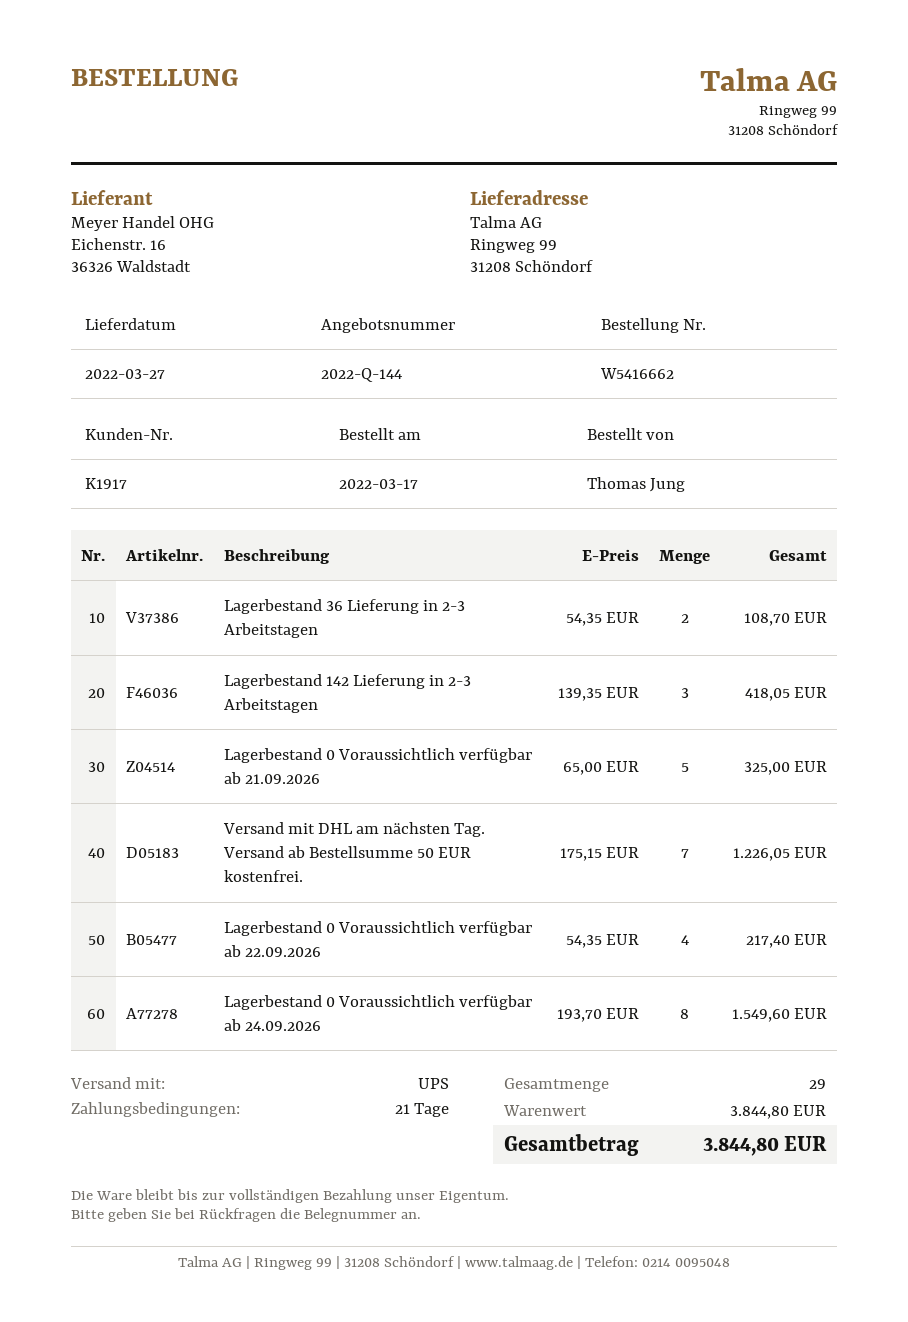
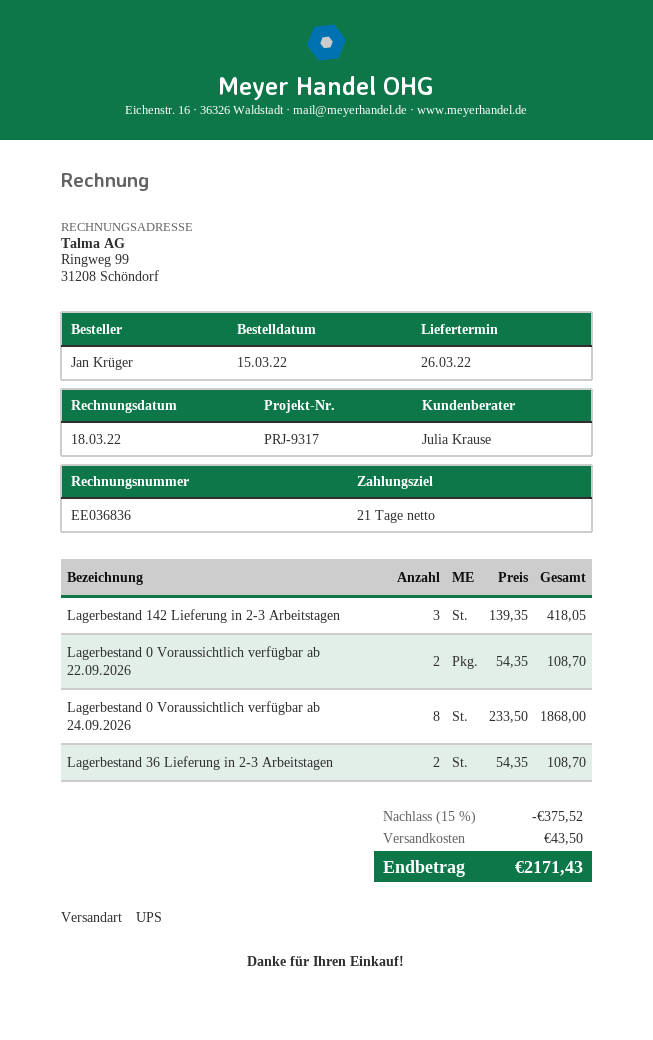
order date: 2022-03-17 -> 2022-03-15
delivery date: 2022-03-27 -> 2022-03-26
ordered by: Thomas Jung -> Jan Krüger
Lagerbestand 0 Voraussichtlich verfügbar ab 21.09.2026: 5 x 65.00 = 325.00 -> none
Versand mit DHL am nächsten Tag. Versand ab Bestellsumme 50 EUR kostenfrei.: 7 x 175.15 = 1226.05 -> none
Lagerbestand 0 Voraussichtlich verfügbar ab 22.09.2026: 4 x 54.35 = 217.40 -> 2 x 54.35 = 108.70
Lagerbestand 0 Voraussichtlich verfügbar ab 24.09.2026: 8 x 193.70 = 1549.60 -> 8 x 233.50 = 1868.00
discount: none -> 15% = 375.52
shipping: none -> 43.50
total: 3844.80 -> 2171.43

